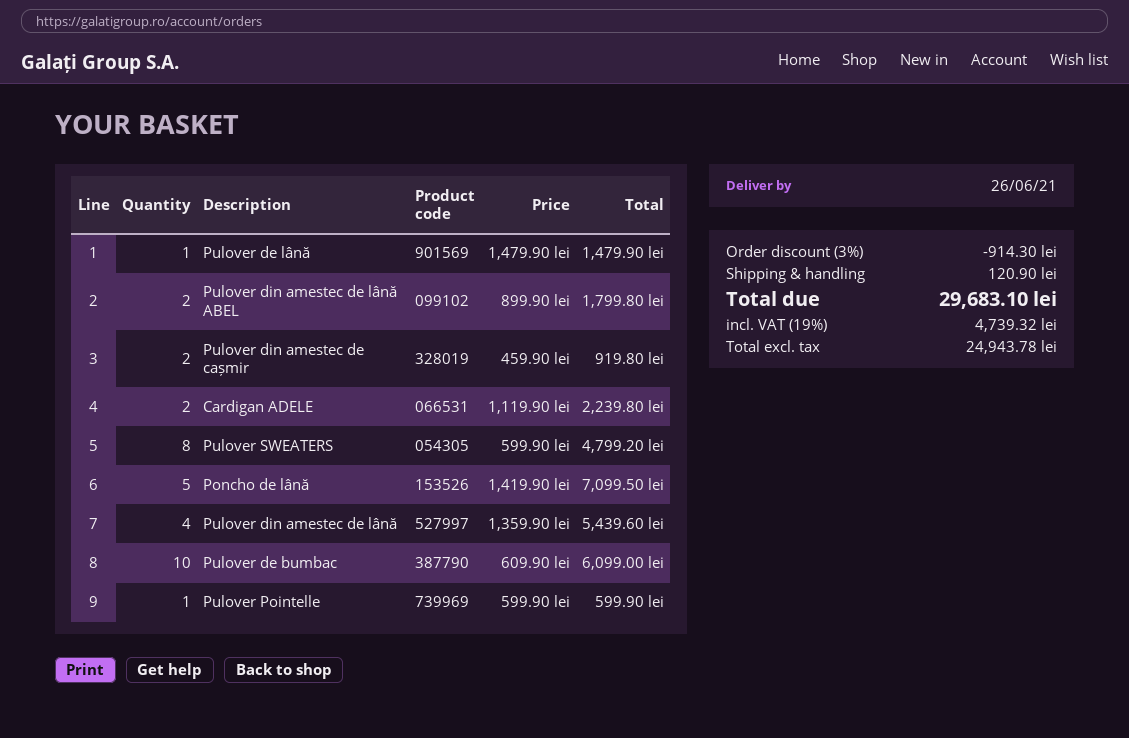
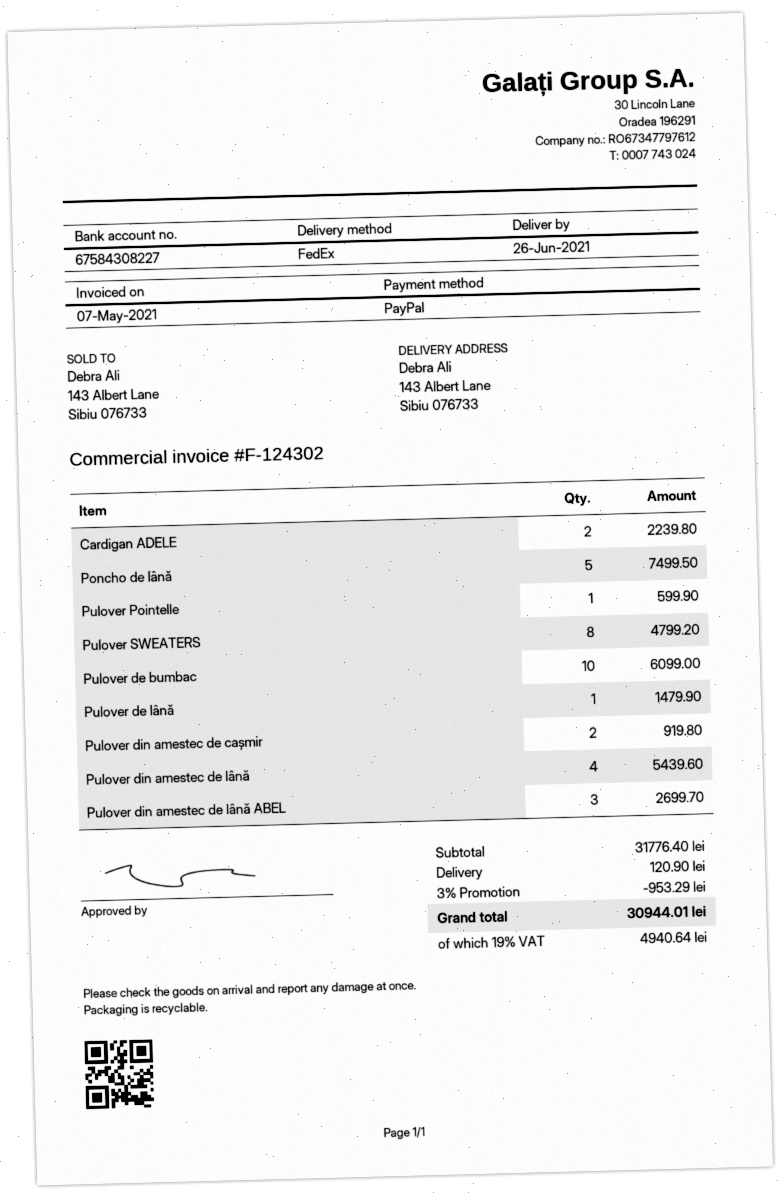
Pulover din amestec de lână ABEL: 2 for 1799.80 -> 3 for 2699.70
Poncho de lână: 5 for 7099.50 -> 5 for 7499.50
discount: 3% = 914.30 -> 3% = 953.29
tax: 19% = 4739.32 -> 19% = 4940.64
total: 29683.10 -> 30944.01

